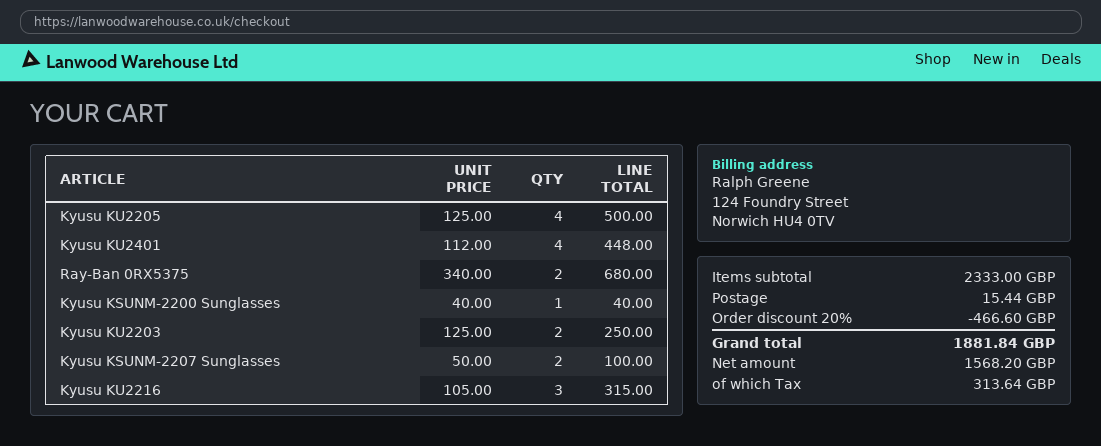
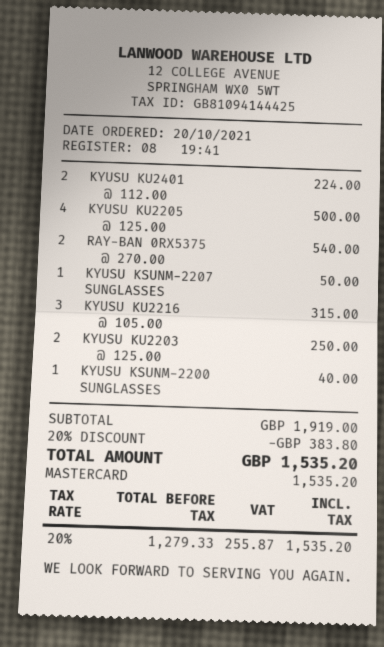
Kyusu KU2401: 4 x 112.00 = 448.00 -> 2 x 112.00 = 224.00
Ray-Ban 0RX5375: 2 x 340.00 = 680.00 -> 2 x 270.00 = 540.00
Kyusu KSUNM-2207 Sunglasses: 2 x 50.00 = 100.00 -> 1 x 50.00 = 50.00
subtotal: 2333.00 -> 1919.00
discount: 20% = 466.60 -> 20% = 383.80
shipping: 15.44 -> none
net: 1568.20 -> 1279.33
tax: 313.64 -> 255.87
total: 1881.84 -> 1535.20

